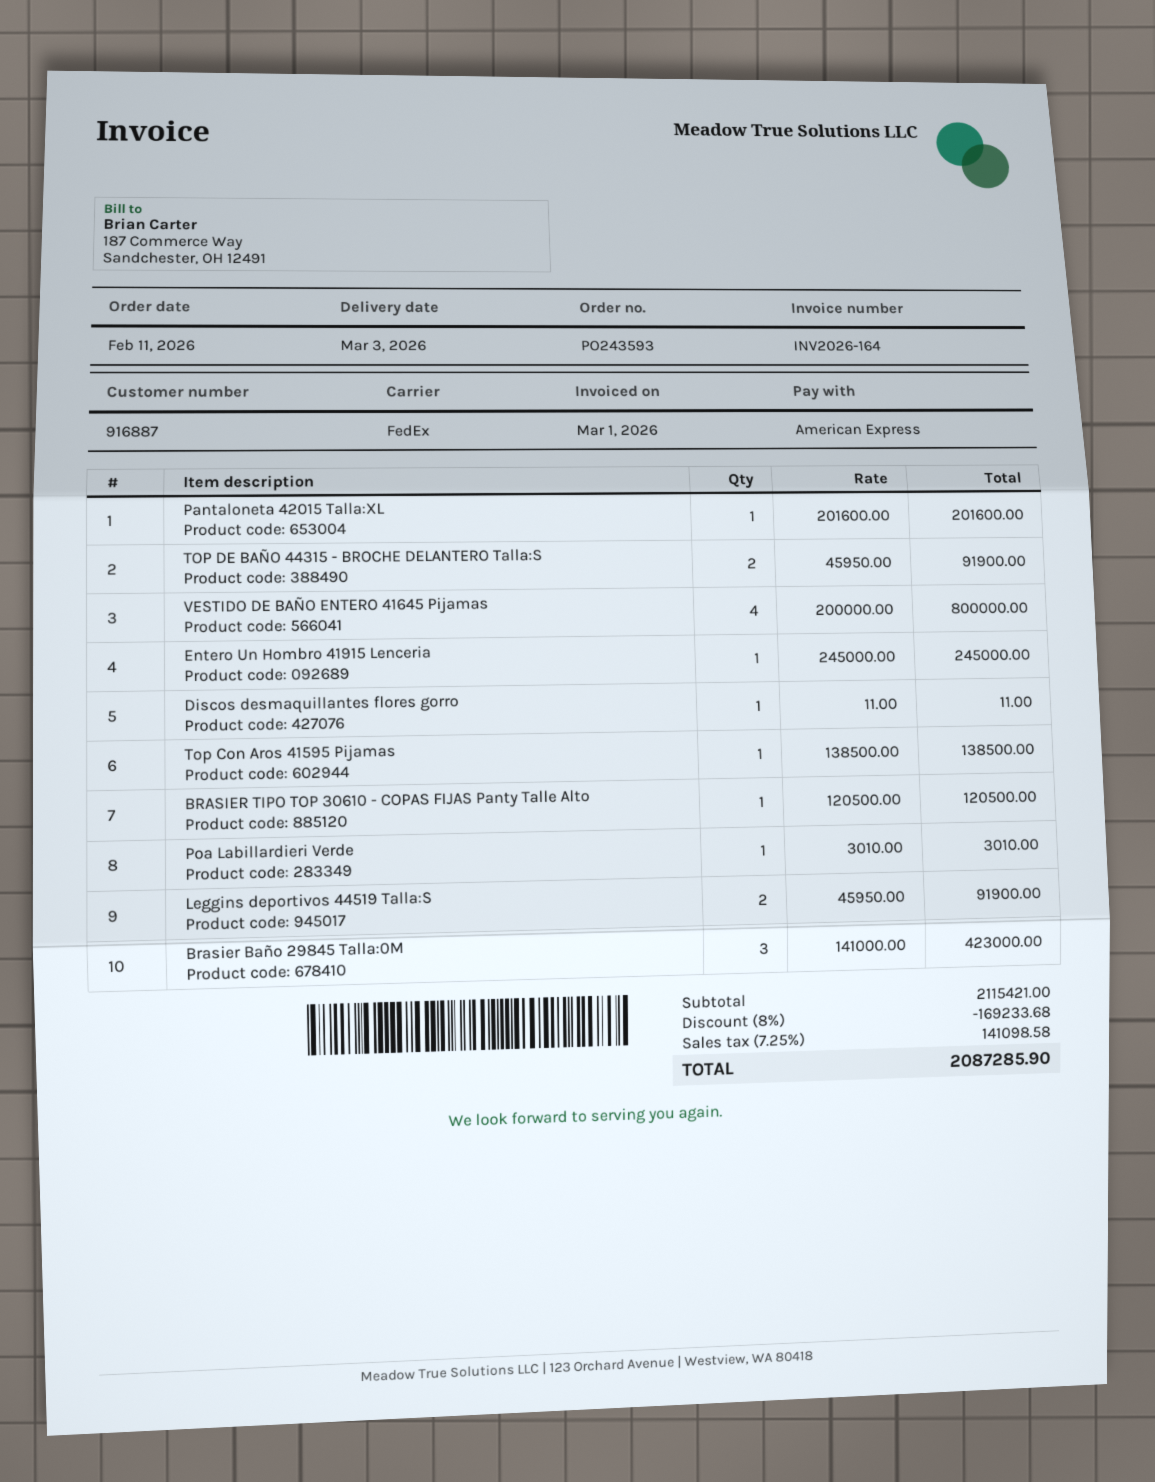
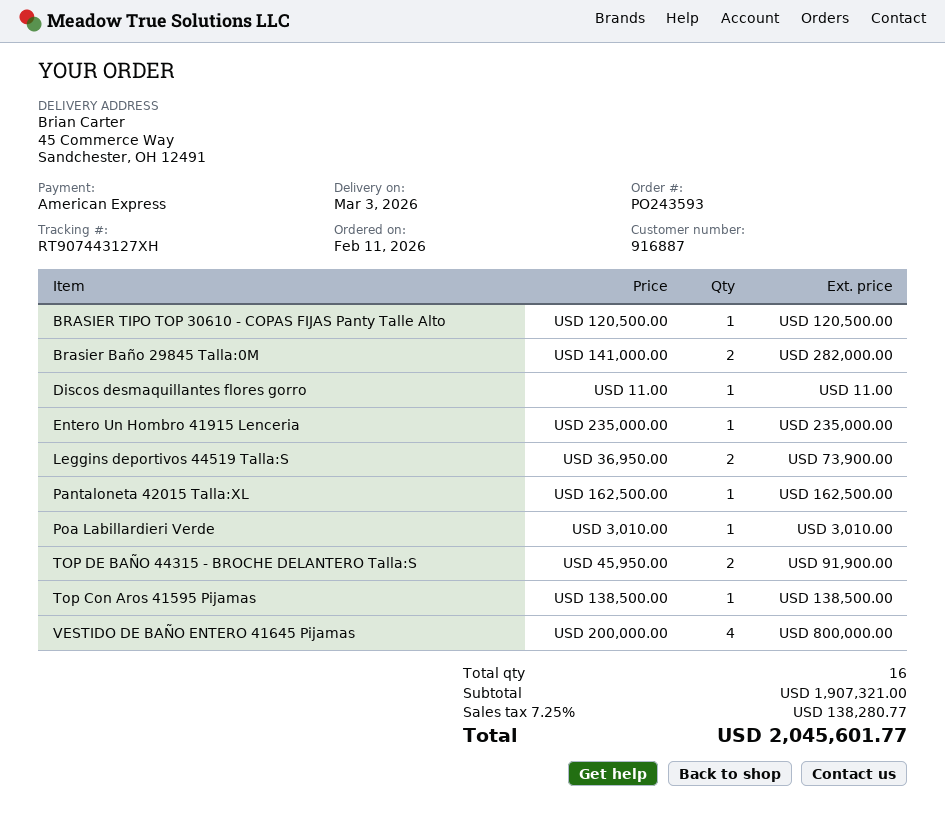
Pantaloneta 42015 Talla:XL: 1 x 201600.00 = 201600.00 -> 1 x 162500.00 = 162500.00
Entero Un Hombro 41915 Lenceria: 1 x 245000.00 = 245000.00 -> 1 x 235000.00 = 235000.00
Leggins deportivos 44519 Talla:S: 2 x 45950.00 = 91900.00 -> 2 x 36950.00 = 73900.00
Brasier Baño 29845 Talla:0M: 3 x 141000.00 = 423000.00 -> 2 x 141000.00 = 282000.00
subtotal: 2115421.00 -> 1907321.00
discount: 8% = 169233.68 -> none
tax: 7.25% = 141098.58 -> 7.25% = 138280.77
total: 2087285.90 -> 2045601.77

